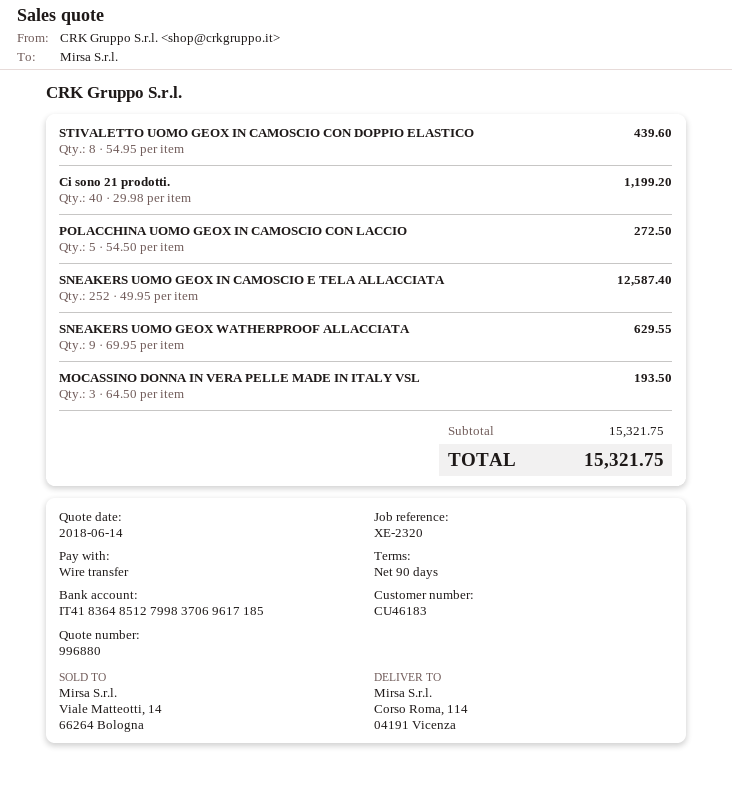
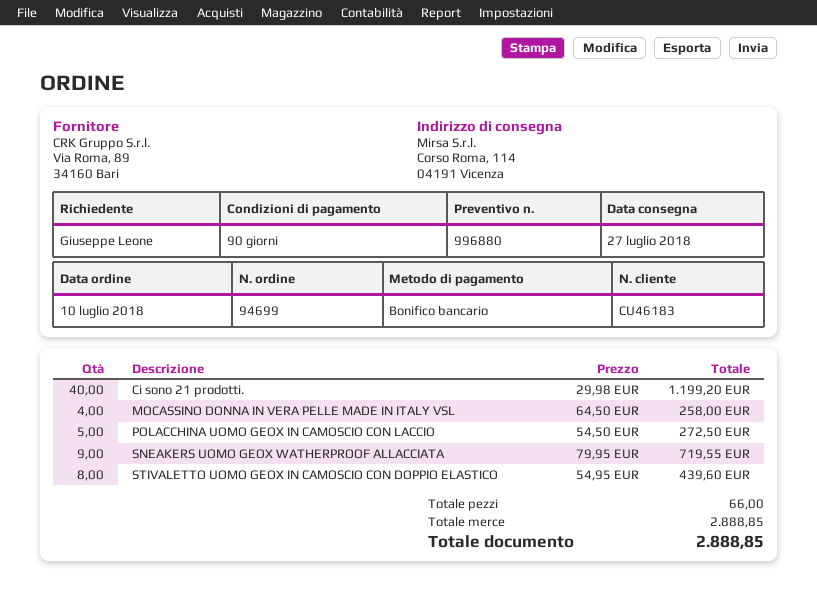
SNEAKERS UOMO GEOX IN CAMOSCIO E TELA ALLACCIATA: 252 x 49.95 = 12587.40 -> none
SNEAKERS UOMO GEOX WATHERPROOF ALLACCIATA: 9 x 69.95 = 629.55 -> 9 x 79.95 = 719.55
MOCASSINO DONNA IN VERA PELLE MADE IN ITALY VSL: 3 x 64.50 = 193.50 -> 4 x 64.50 = 258.00
subtotal: 15321.75 -> 2888.85
total: 15321.75 -> 2888.85

